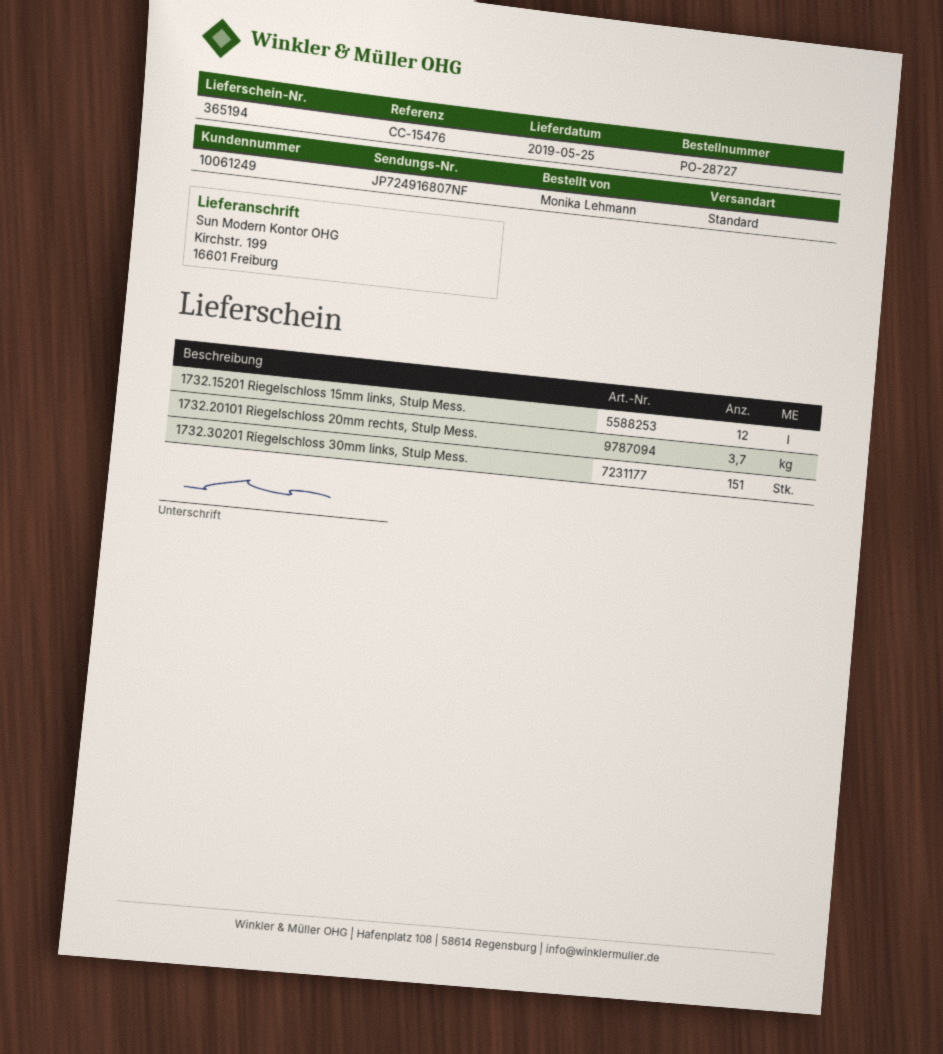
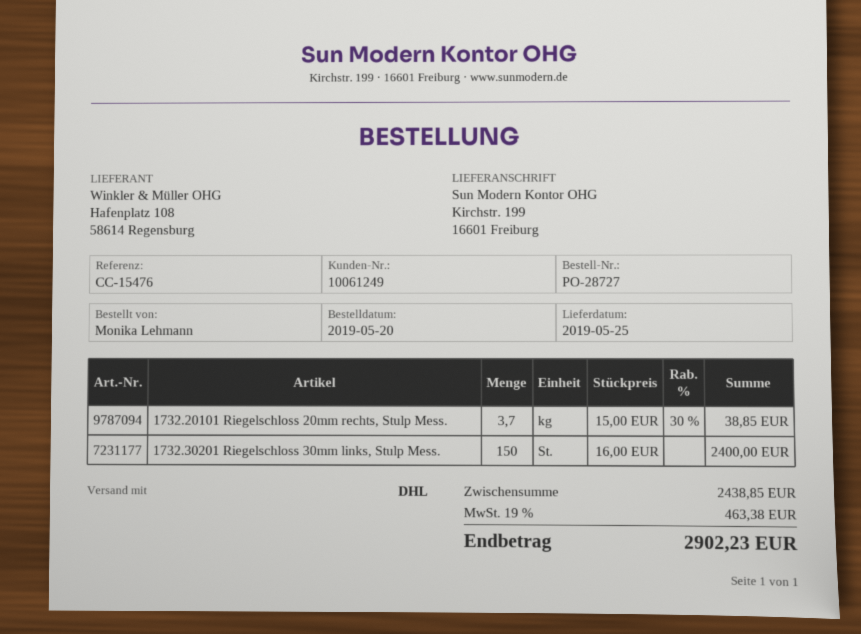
shipping method: standard -> DHL
1732.15201 Riegelschloss 15mm links, Stulp Mess.: 12 -> none
1732.30201 Riegelschloss 30mm links, Stulp Mess.: 151 -> 150

